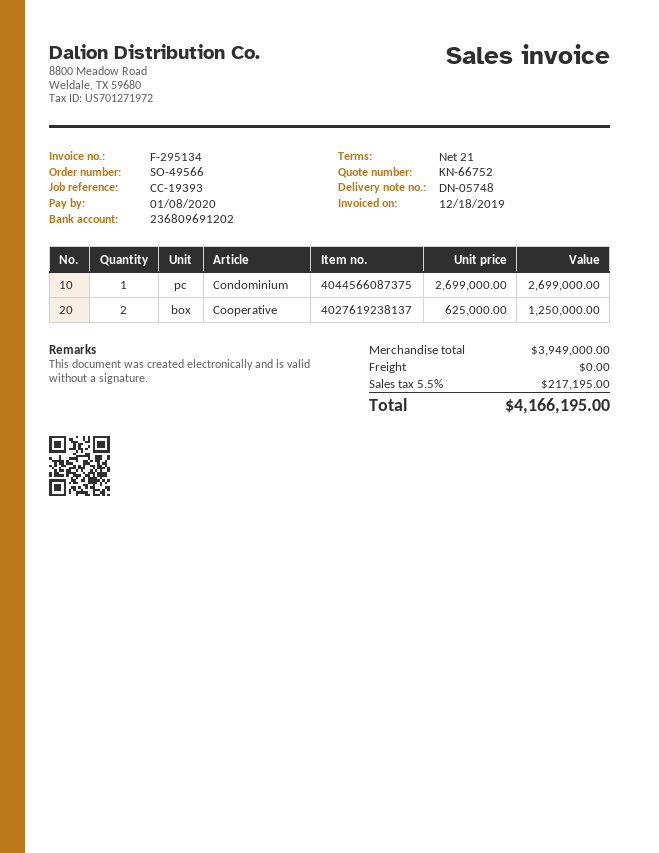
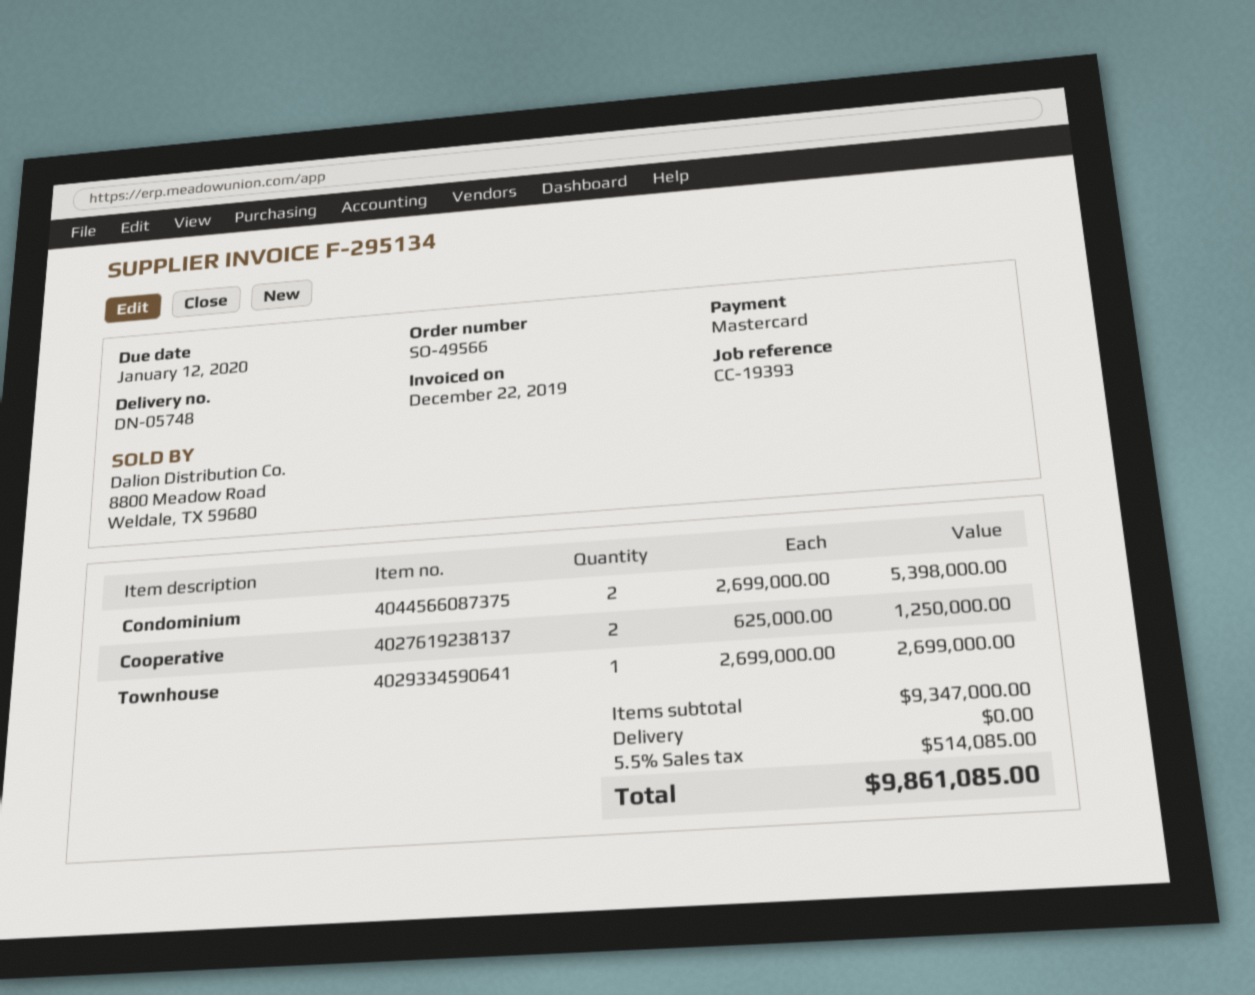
invoice date: 2019-12-18 -> 2019-12-22
due date: 2020-01-08 -> 2020-01-12
Condominium: 1 x 2699000.00 = 2699000.00 -> 2 x 2699000.00 = 5398000.00
Townhouse: none -> 1 x 2699000.00 = 2699000.00
subtotal: 3949000.00 -> 9347000.00
tax: 5.5% = 217195.00 -> 5.5% = 514085.00
total: 4166195.00 -> 9861085.00

